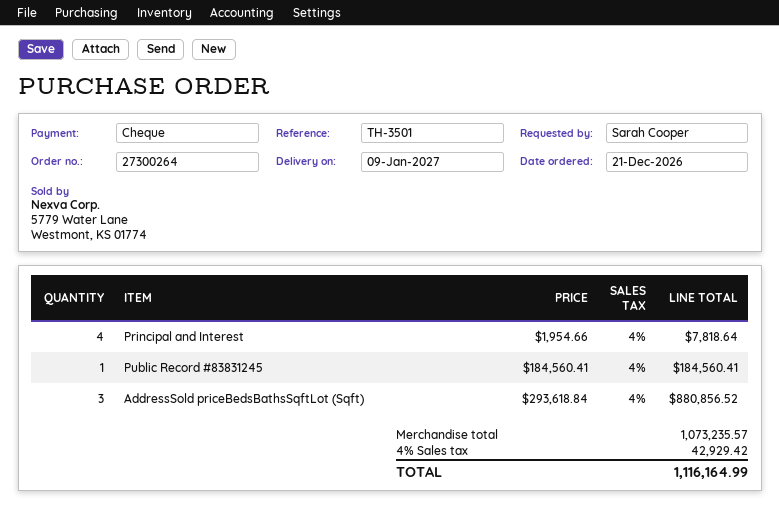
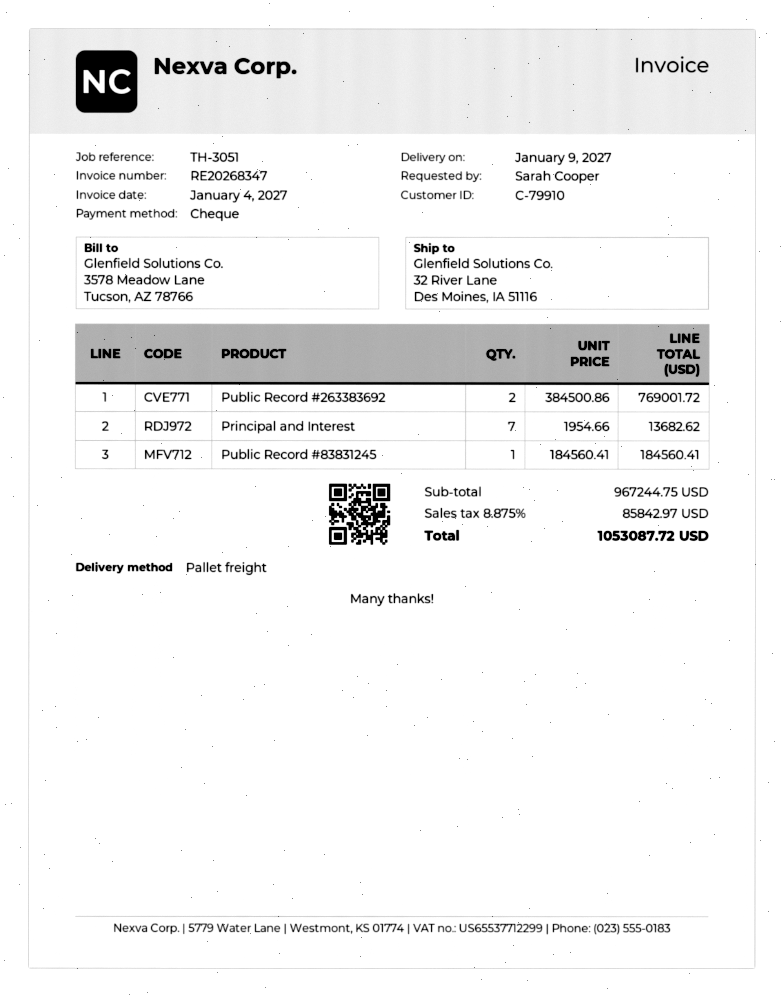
reference: TH-3501 -> TH-3051
Principal and Interest: 4 x 1954.66 = 7818.64 -> 7 x 1954.66 = 13682.62
AddressSold priceBedsBathsSqftLot (Sqft): 3 x 293618.84 = 880856.52 -> none
Public Record #263383692: none -> 2 x 384500.86 = 769001.72
subtotal: 1073235.57 -> 967244.75
tax: 4% = 42929.42 -> 8.875% = 85842.97
total: 1116164.99 -> 1053087.72

